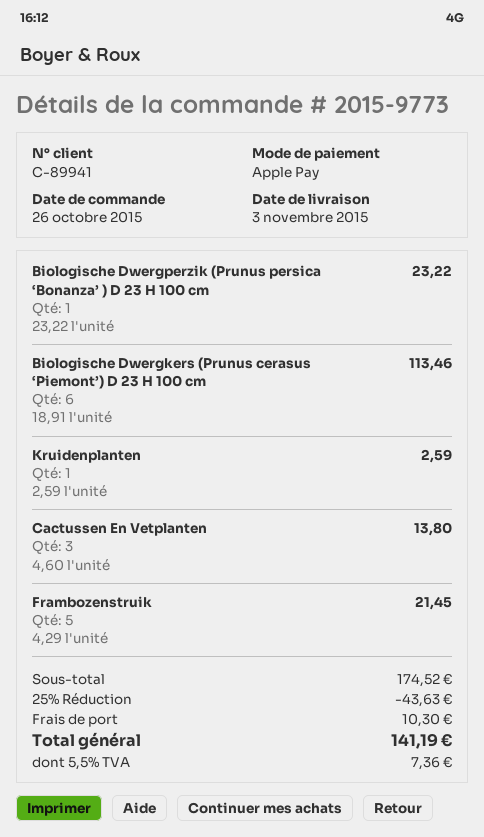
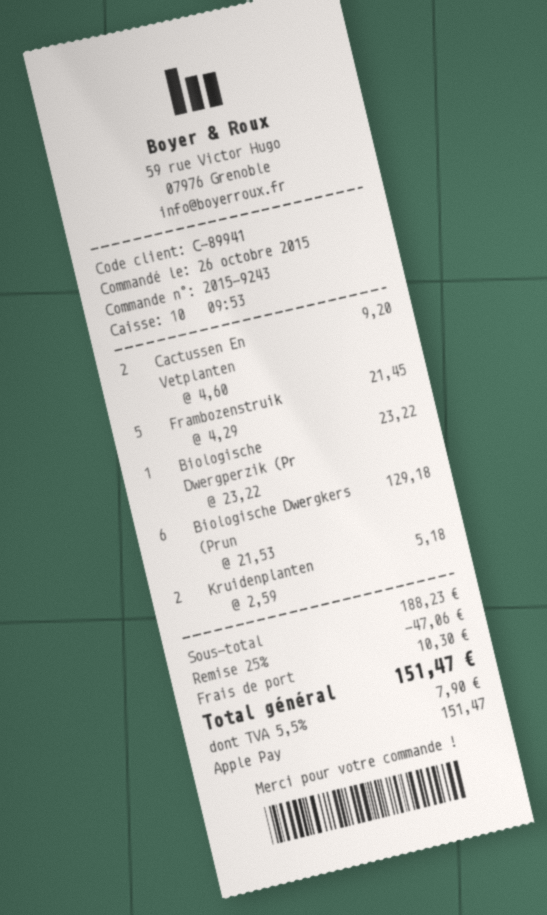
order number: 2015-9773 -> 2015-9243
Biologische Dwergkers (Prunus cerasus ‘Piemont’) D 23 H 100 cm: 6 x 18.91 = 113.46 -> 6 x 21.53 = 129.18
Kruidenplanten: 1 x 2.59 = 2.59 -> 2 x 2.59 = 5.18
Cactussen En Vetplanten: 3 x 4.60 = 13.80 -> 2 x 4.60 = 9.20
subtotal: 174.52 -> 188.23
discount: 25% = 43.63 -> 25% = 47.06
tax: 5.5% = 7.36 -> 5.5% = 7.90
total: 141.19 -> 151.47

